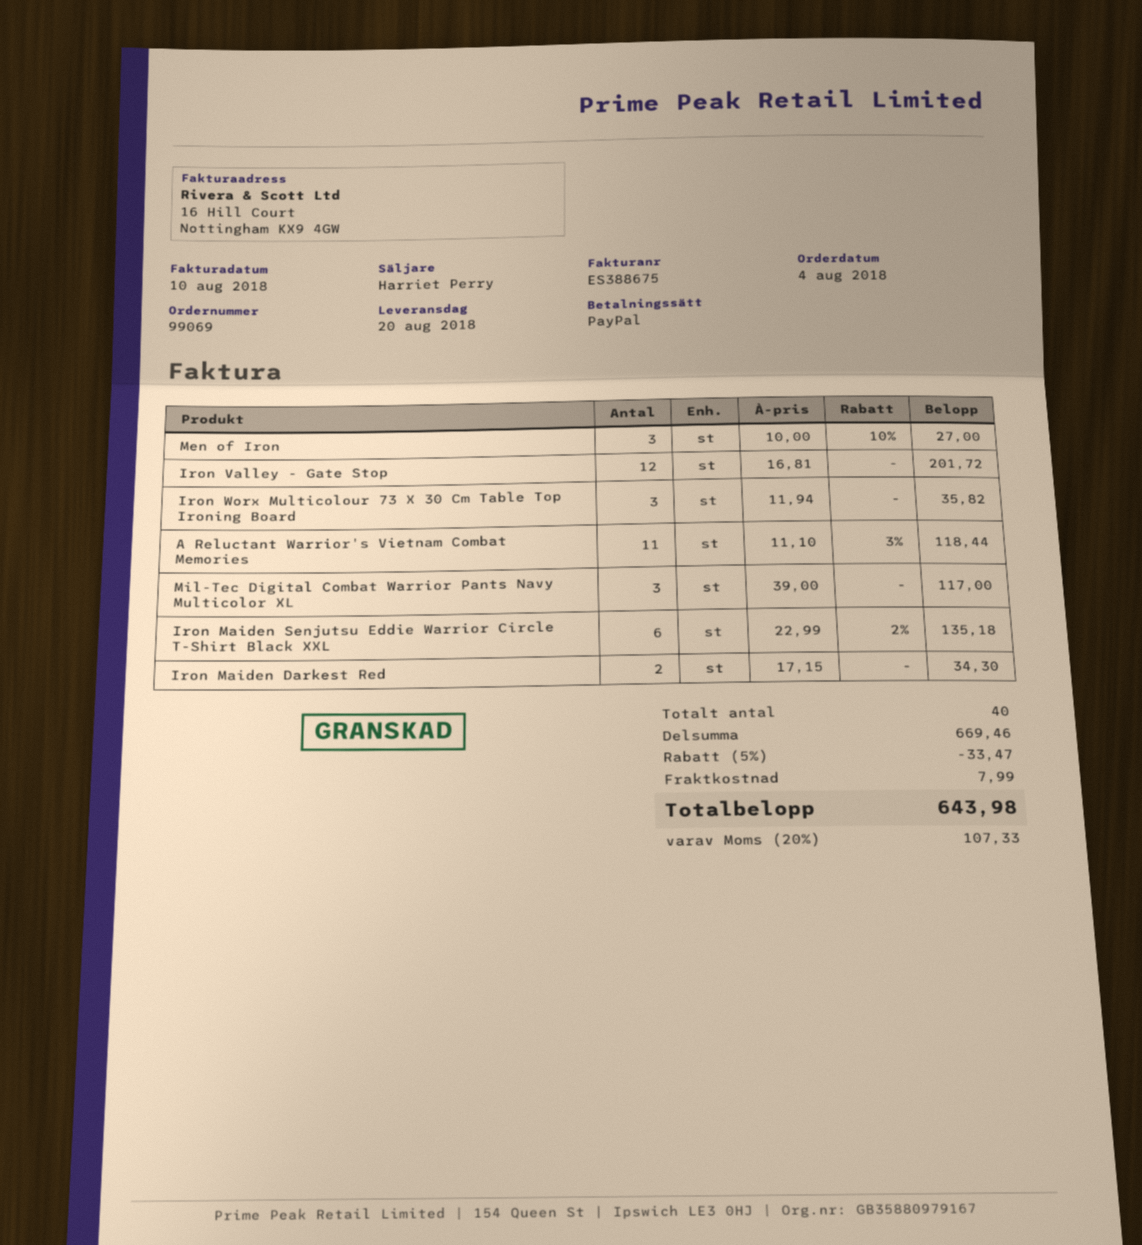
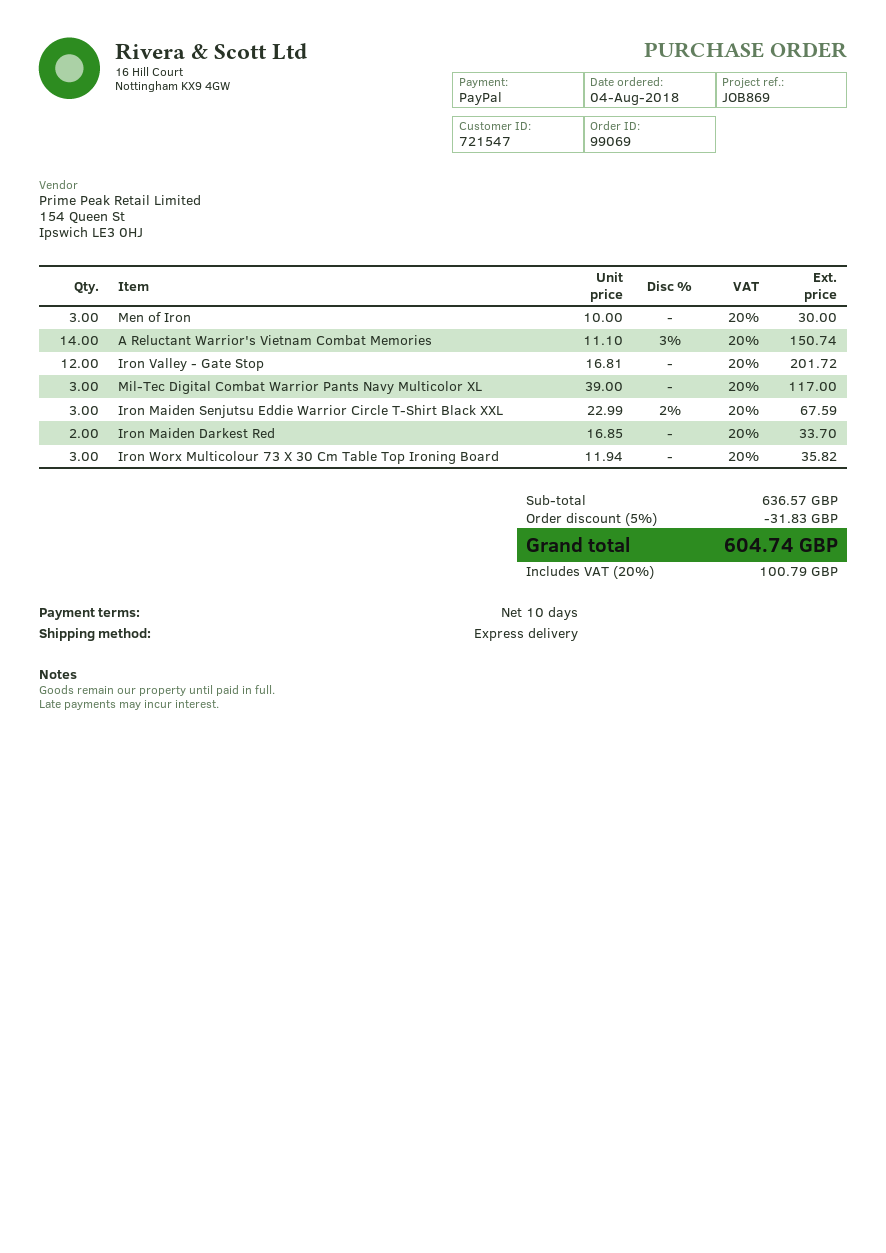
Men of Iron: 3 x 10.00 - 10% = 27.00 -> 3 x 10.00 = 30.00
A Reluctant Warrior's Vietnam Combat Memories: 11 x 11.10 - 3% = 118.44 -> 14 x 11.10 - 3% = 150.74
Iron Maiden Senjutsu Eddie Warrior Circle T-Shirt Black XXL: 6 x 22.99 - 2% = 135.18 -> 3 x 22.99 - 2% = 67.59
Iron Maiden Darkest Red: 2 x 17.15 = 34.30 -> 2 x 16.85 = 33.70
subtotal: 669.46 -> 636.57
discount: 5% = 33.47 -> 5% = 31.83
shipping: 7.99 -> none
tax: 20% = 107.33 -> 20% = 100.79
total: 643.98 -> 604.74

